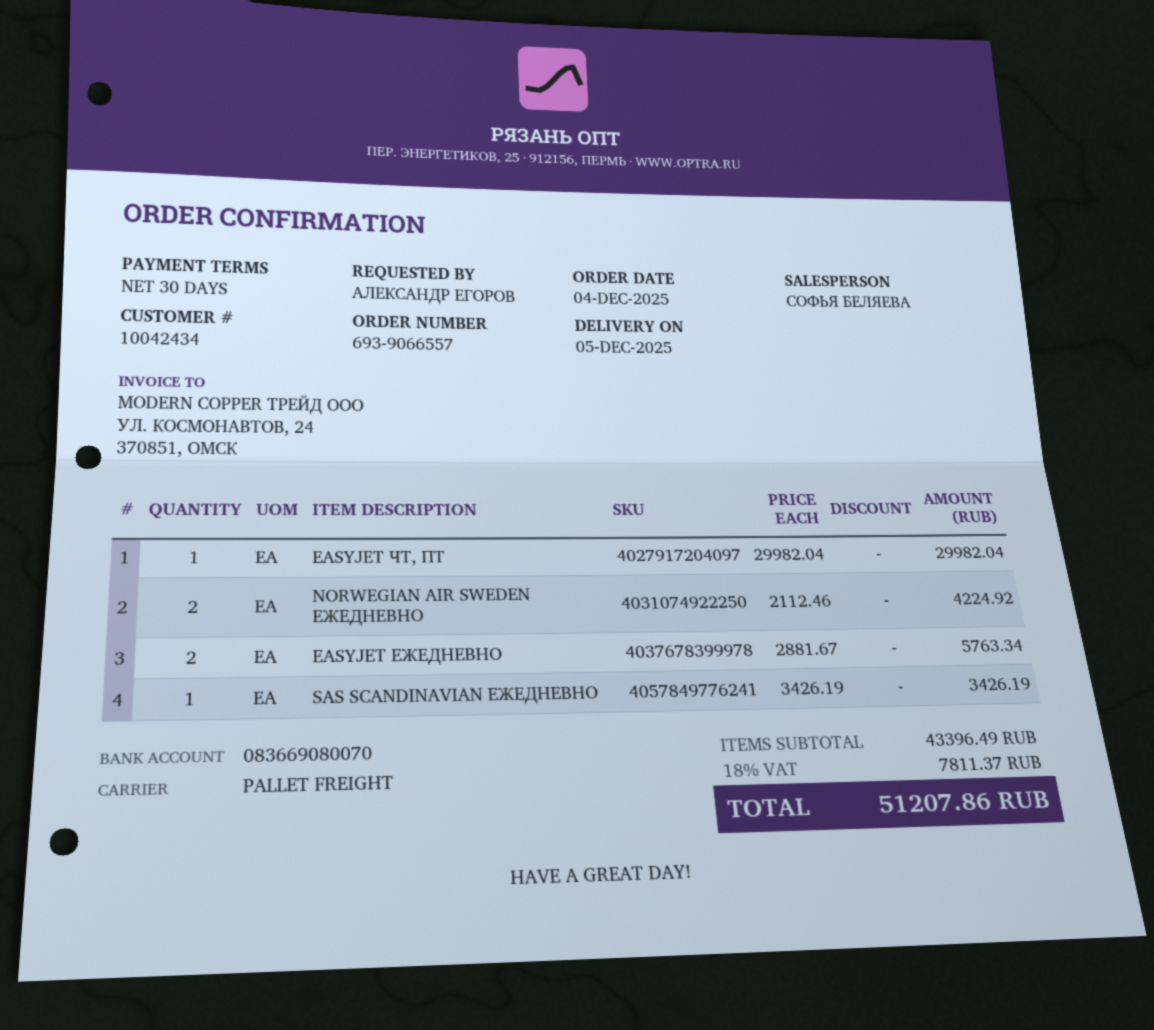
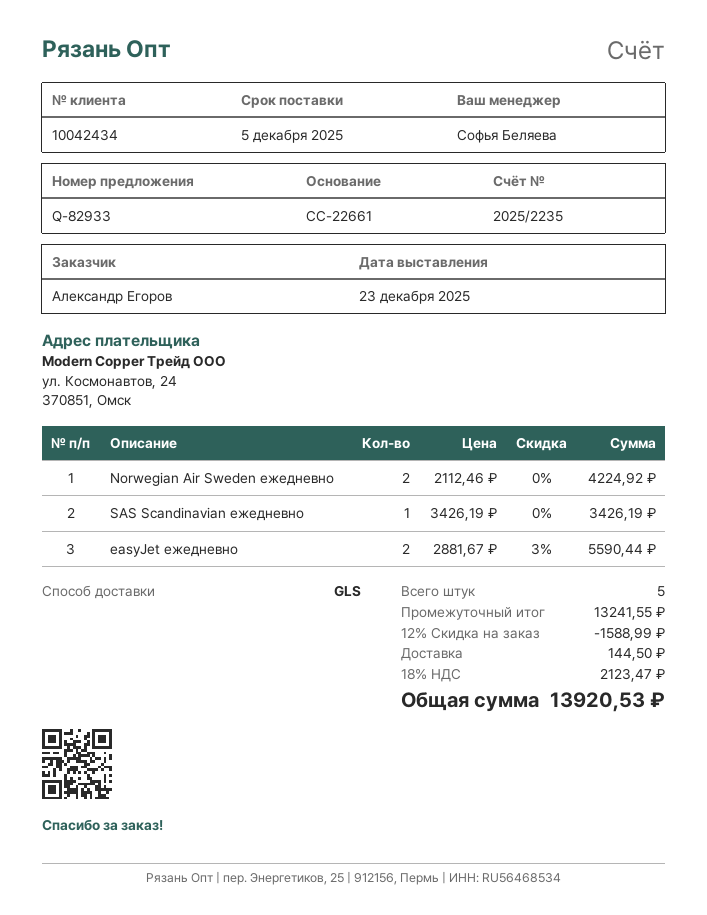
shipping method: pallet freight -> GLS
EASYJET ЧТ, ПТ: 1 x 29982.04 = 29982.04 -> none
EASYJET ЕЖЕДНЕВНО: 2 x 2881.67 = 5763.34 -> 2 x 2881.67 - 3% = 5590.44
subtotal: 43396.49 -> 13241.55
discount: none -> 12% = 1588.99
shipping: none -> 144.50
tax: 18% = 7811.37 -> 18% = 2123.47
total: 51207.86 -> 13920.53

